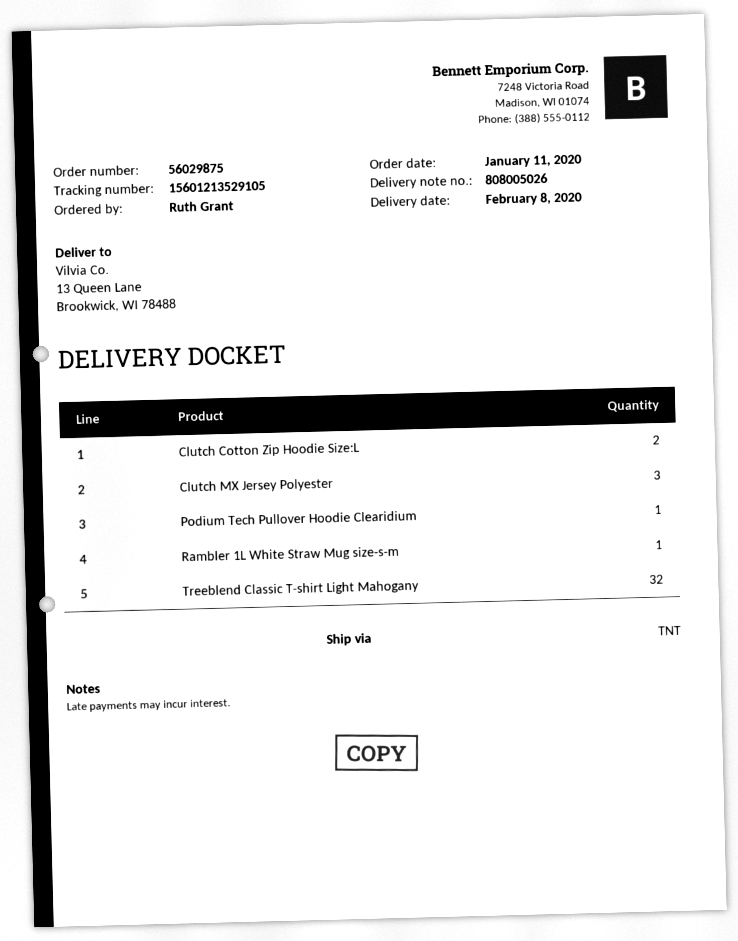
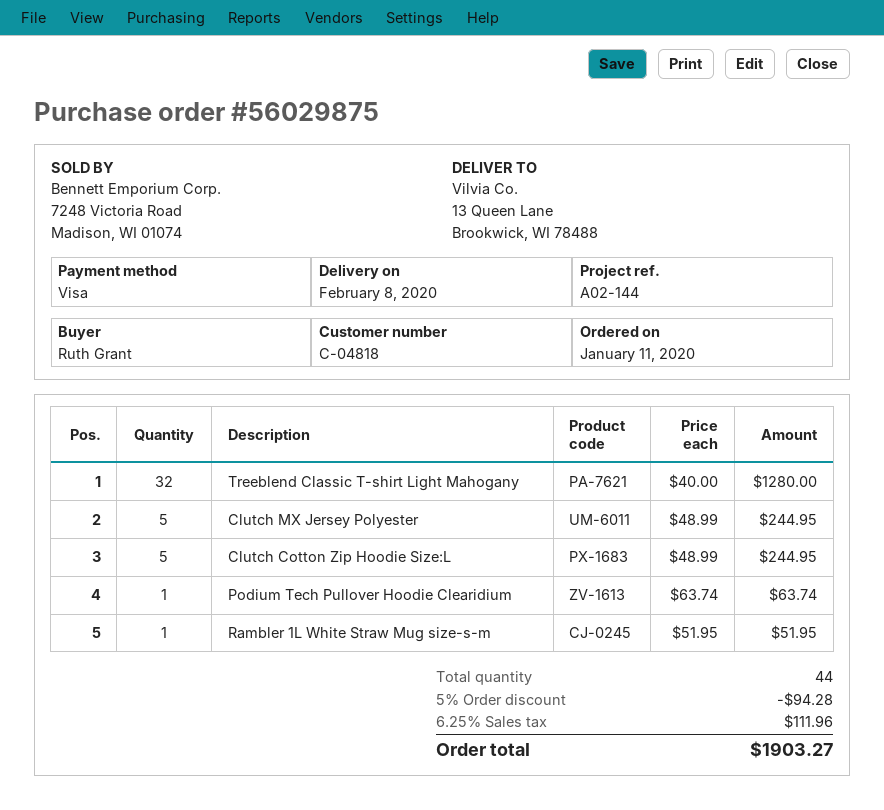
Clutch Cotton Zip Hoodie Size:L: 2 -> 5
Clutch MX Jersey Polyester: 3 -> 5

